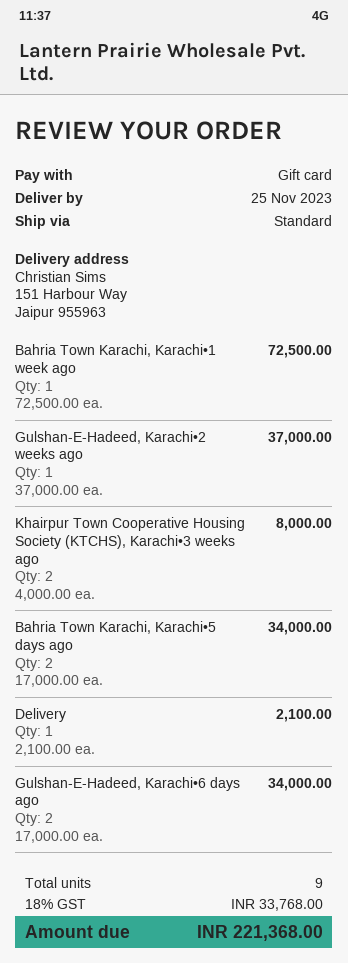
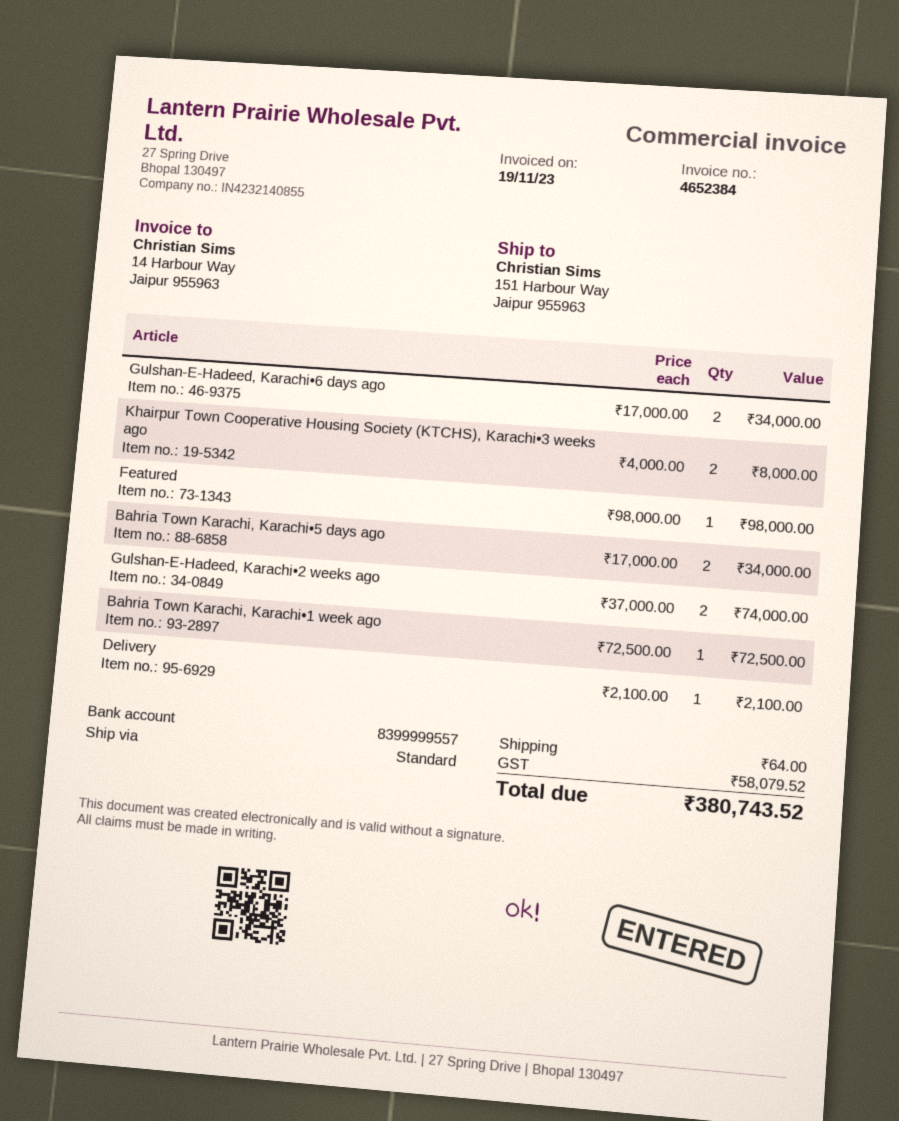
Gulshan-E-Hadeed, Karachi•2 weeks ago: 1 x 37000.00 = 37000.00 -> 2 x 37000.00 = 74000.00
Featured: none -> 1 x 98000.00 = 98000.00
shipping: none -> 64.00
tax: 33768.00 -> 58079.52
total: 221368.00 -> 380743.52

